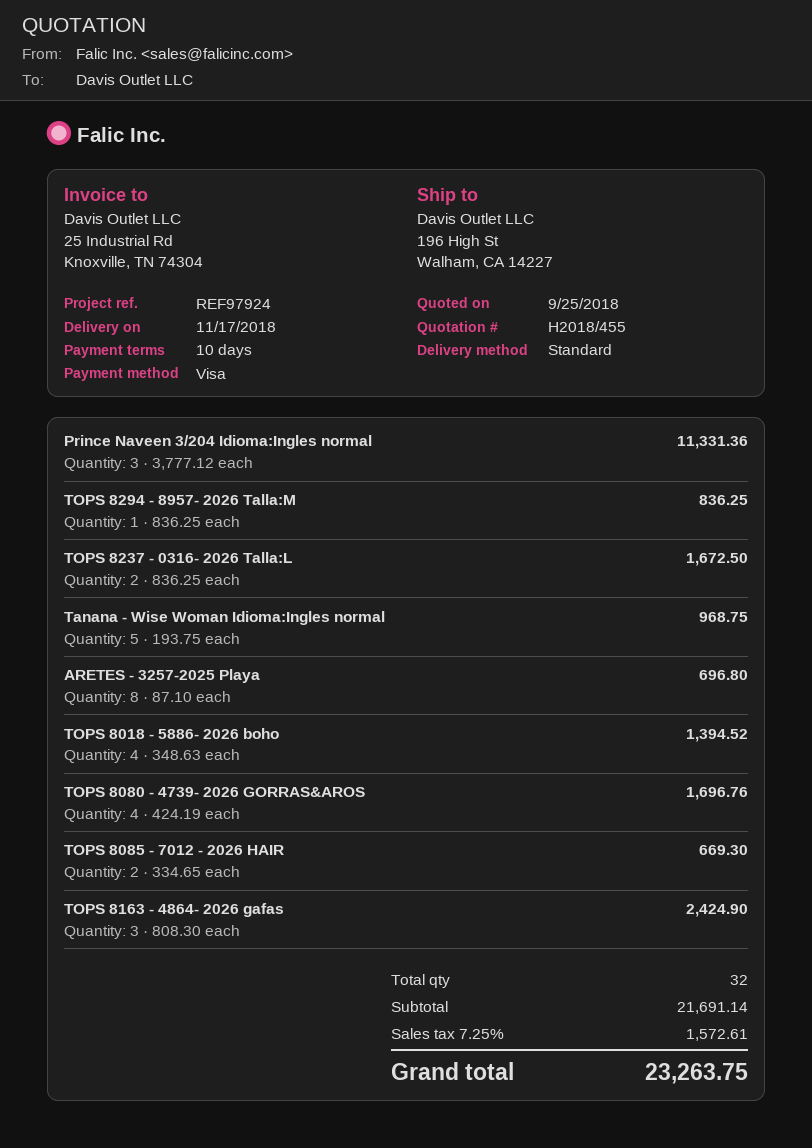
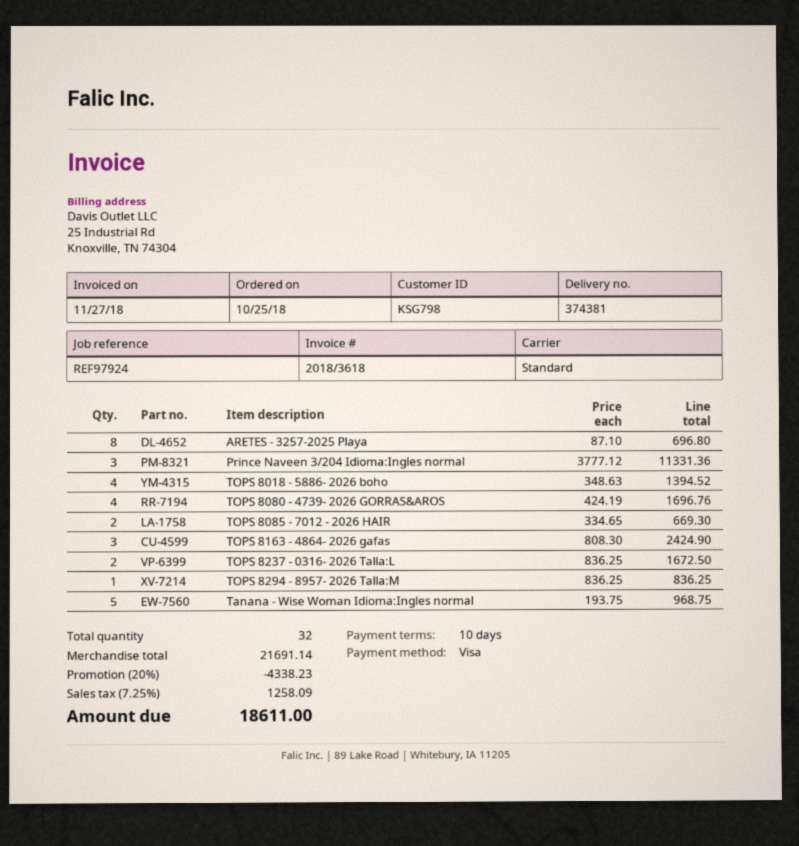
discount: none -> 20% = 4338.23
tax: 7.25% = 1572.61 -> 7.25% = 1258.09
total: 23263.75 -> 18611.00

